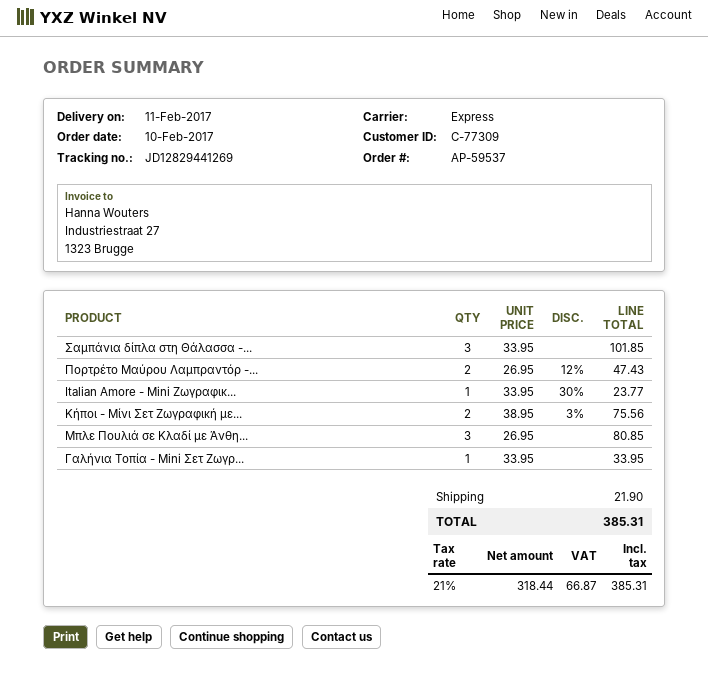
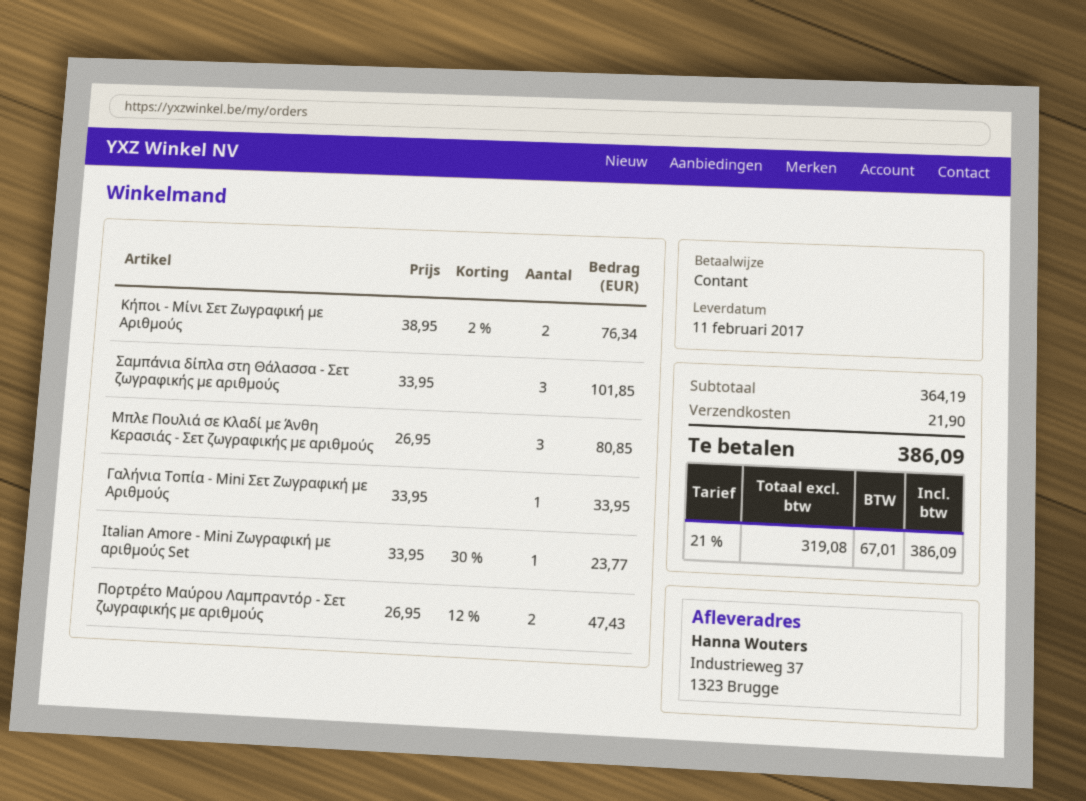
Κήποι - Μίνι Σετ Ζωγραφική με...: 2 x 38.95 - 3% = 75.56 -> 2 x 38.95 - 2% = 76.34
net: 318.44 -> 319.08
tax: 21% = 66.87 -> 21% = 67.01
total: 385.31 -> 386.09

